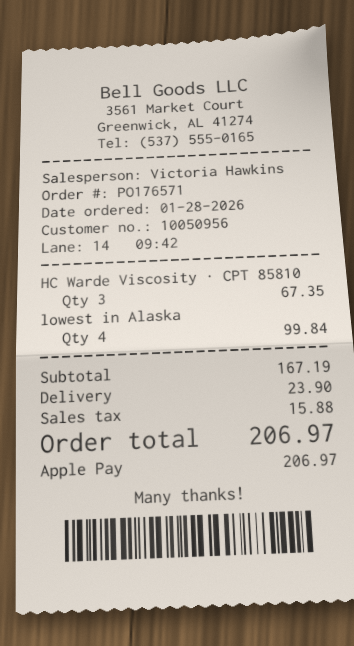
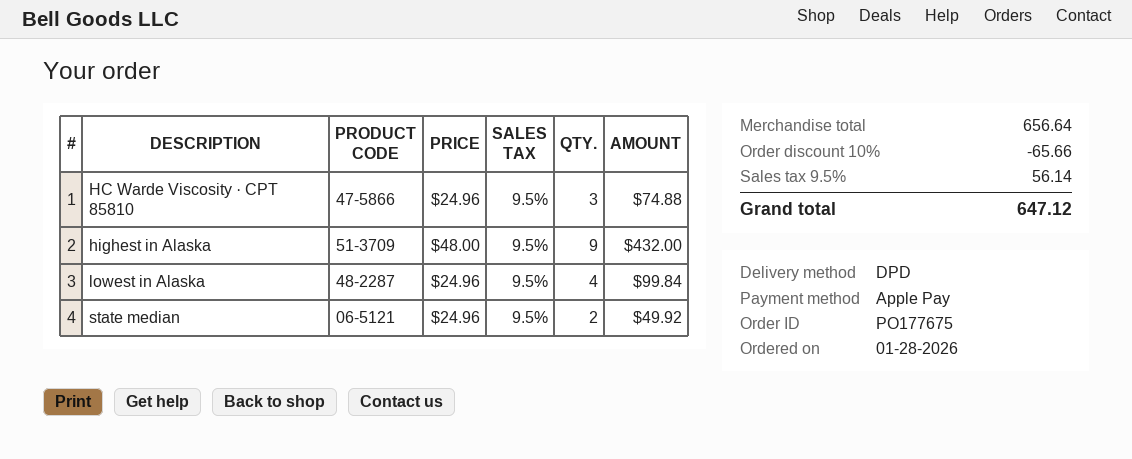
order number: PO176571 -> PO177675
HC Warde Viscosity · CPT 85810: 3 for 67.35 -> 3 for 74.88
highest in Alaska: none -> 9 for 432.00
state median: none -> 2 for 49.92
subtotal: 167.19 -> 656.64
discount: none -> 10% = 65.66
shipping: 23.90 -> none
tax: 15.88 -> 56.14
total: 206.97 -> 647.12

